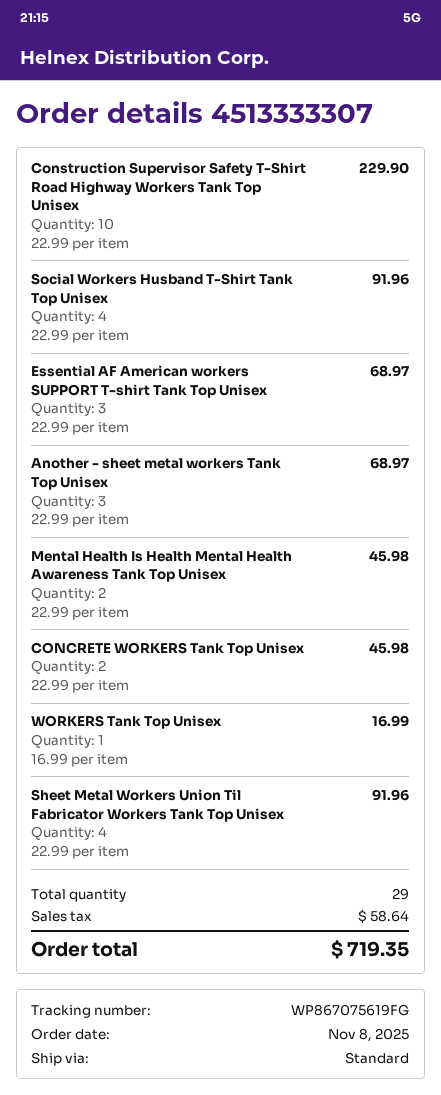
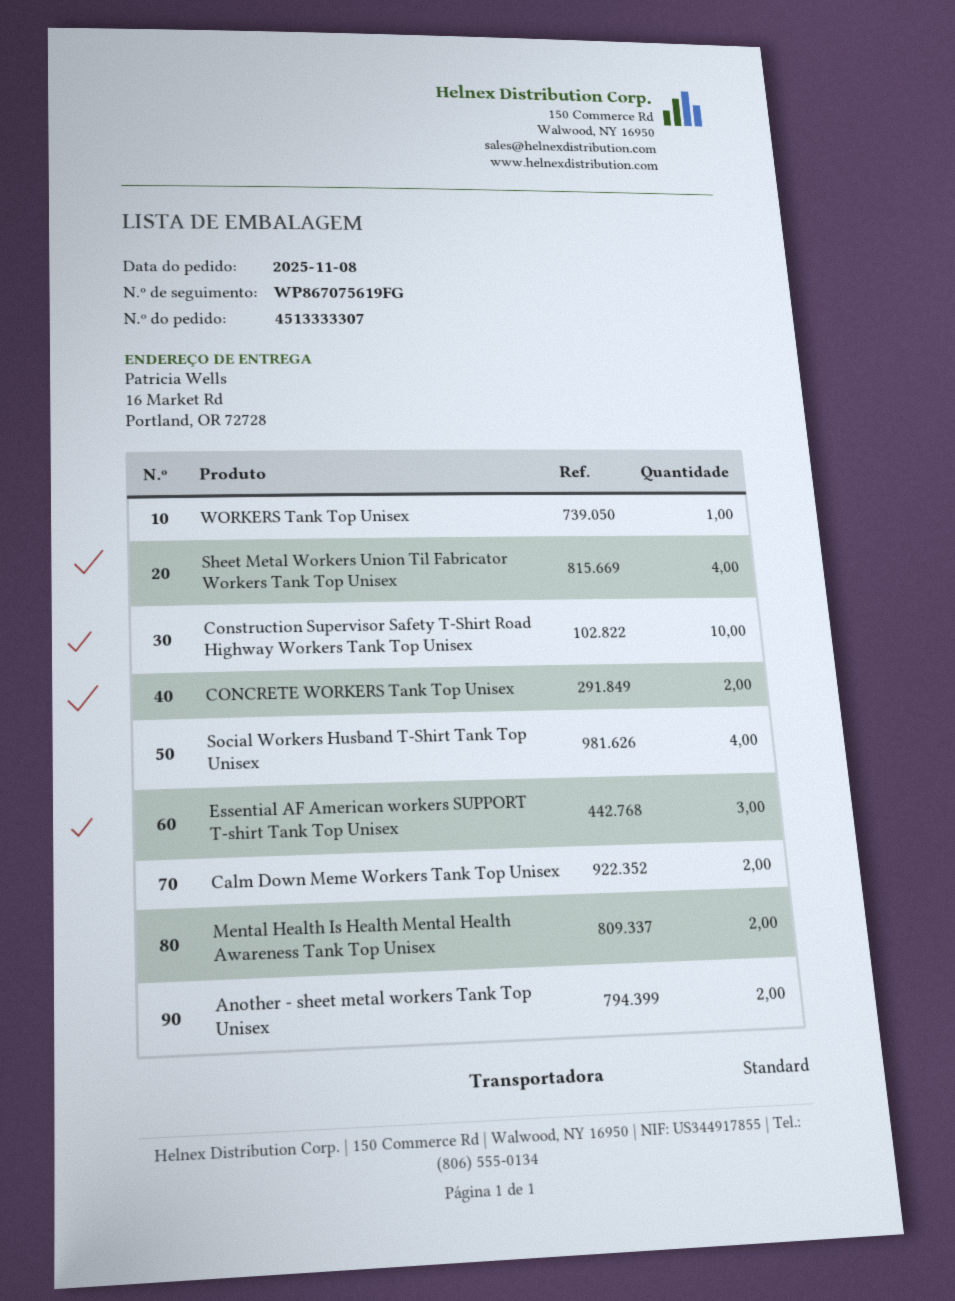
Another - sheet metal workers Tank Top Unisex: 3 -> 2
Calm Down Meme Workers Tank Top Unisex: none -> 2

